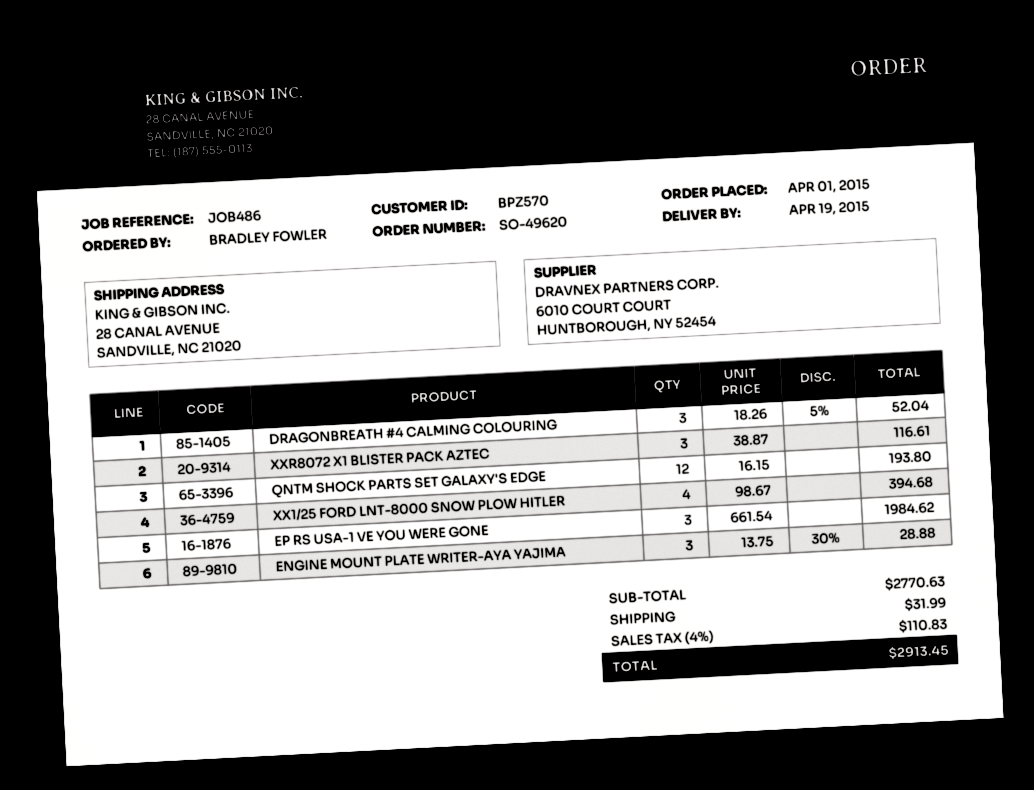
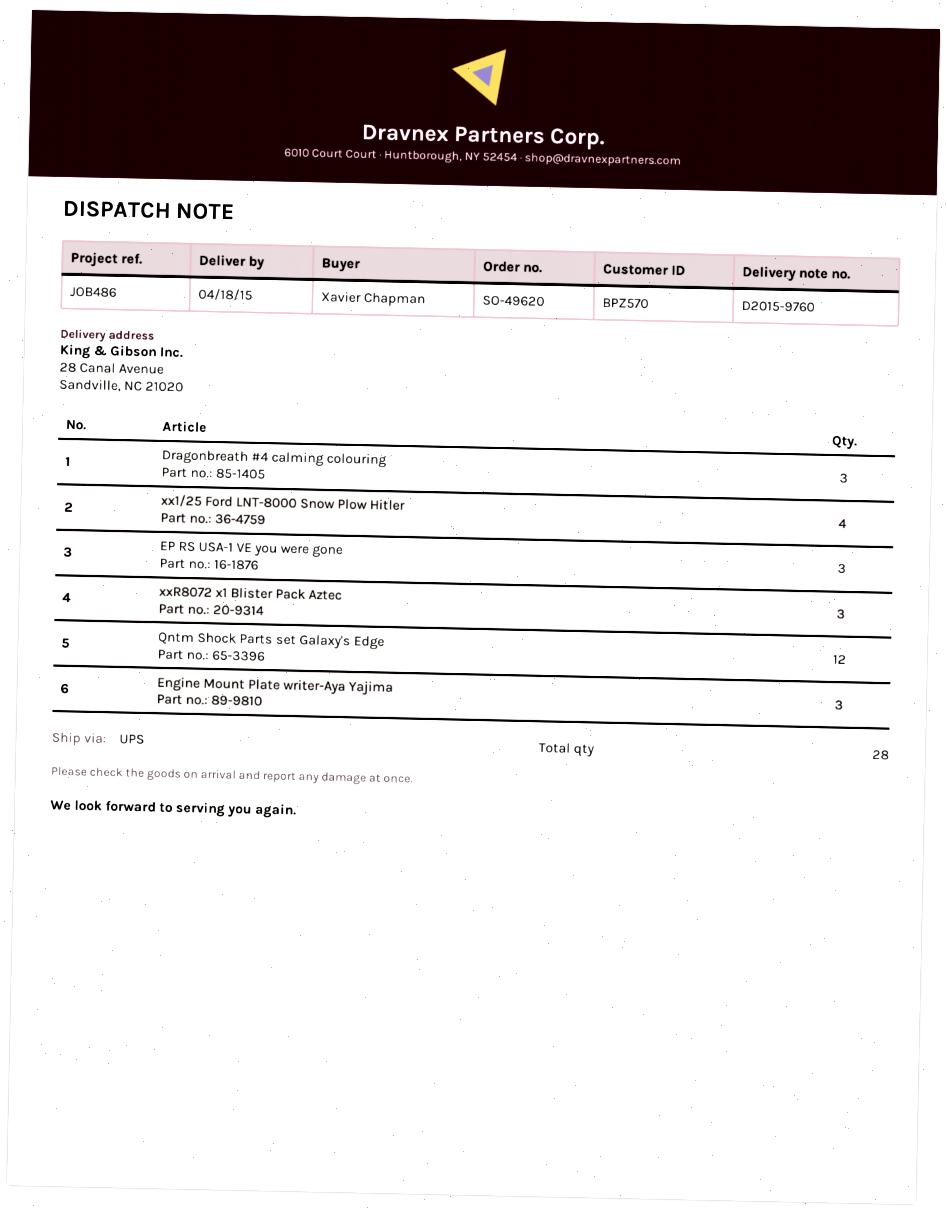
delivery date: 2015-04-19 -> 2015-04-18
ordered by: BRADLEY FOWLER -> Xavier Chapman

